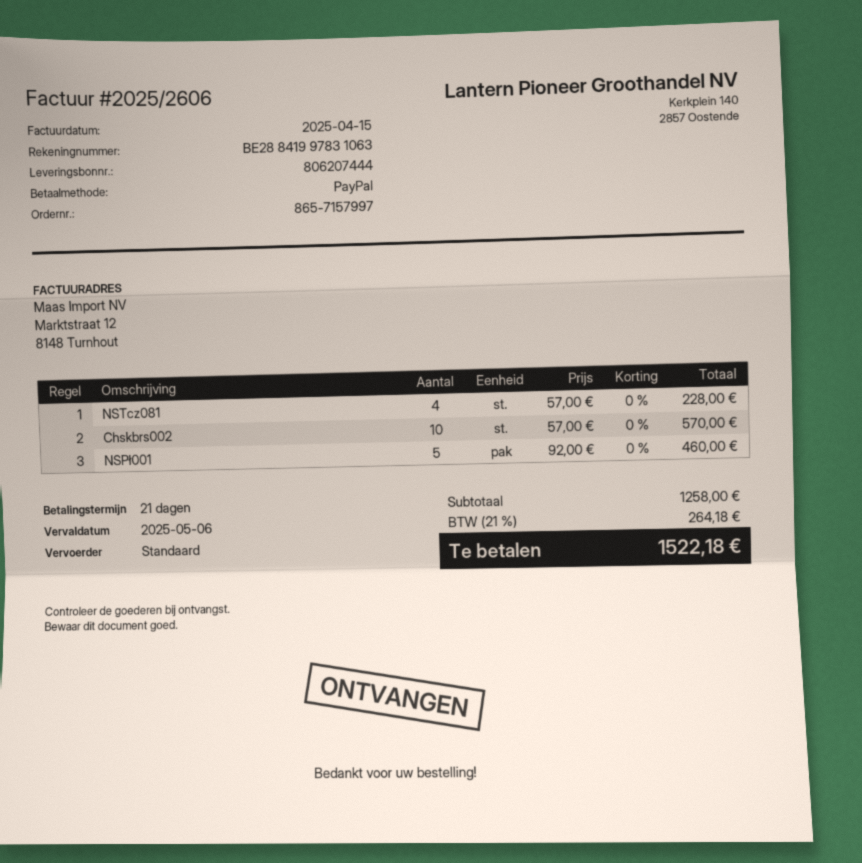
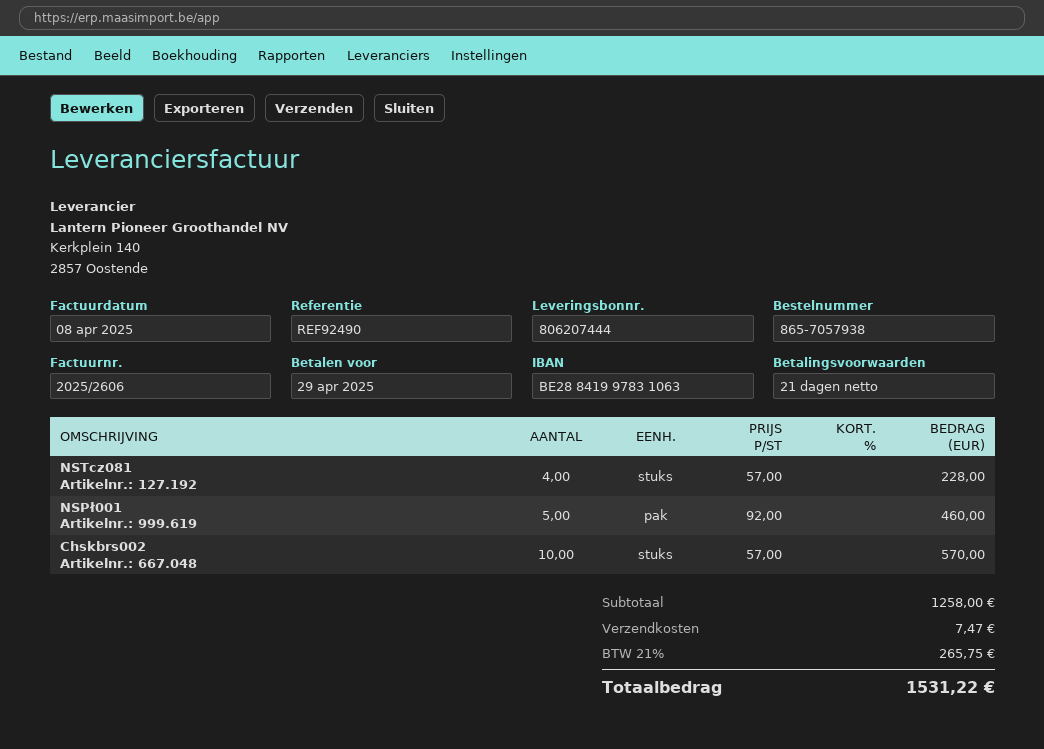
order number: 865-7157997 -> 865-7057938
invoice date: 2025-04-15 -> 2025-04-08
due date: 2025-05-06 -> 2025-04-29
shipping: none -> 7.47
tax: 21% = 264.18 -> 21% = 265.75
total: 1522.18 -> 1531.22

